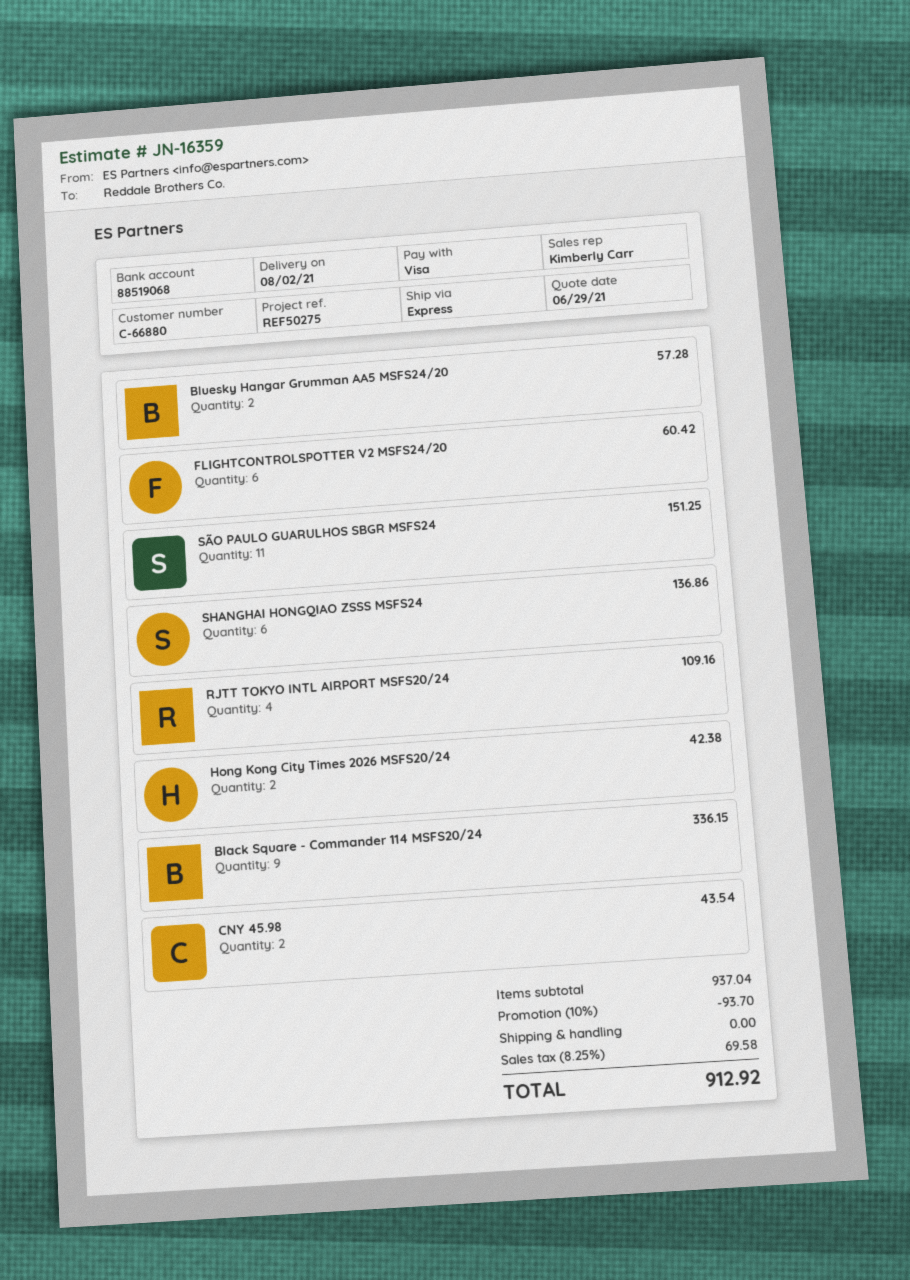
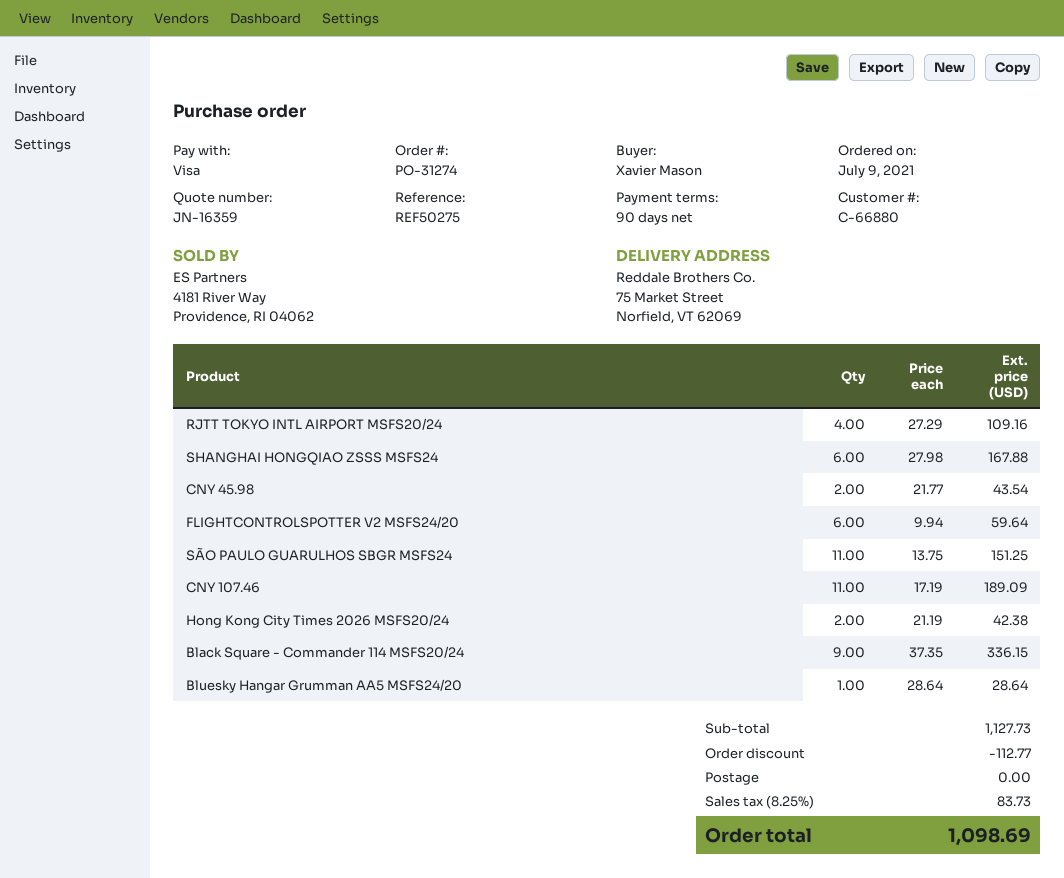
Bluesky Hangar Grumman AA5 MSFS24/20: 2 for 57.28 -> 1 for 28.64
FLIGHTCONTROLSPOTTER V2 MSFS24/20: 6 for 60.42 -> 6 for 59.64
SHANGHAI HONGQIAO ZSSS MSFS24: 6 for 136.86 -> 6 for 167.88
CNY 107.46: none -> 11 for 189.09
subtotal: 937.04 -> 1127.73
discount: 93.70 -> 112.77
tax: 8.25% = 69.58 -> 8.25% = 83.73
total: 912.92 -> 1098.69

